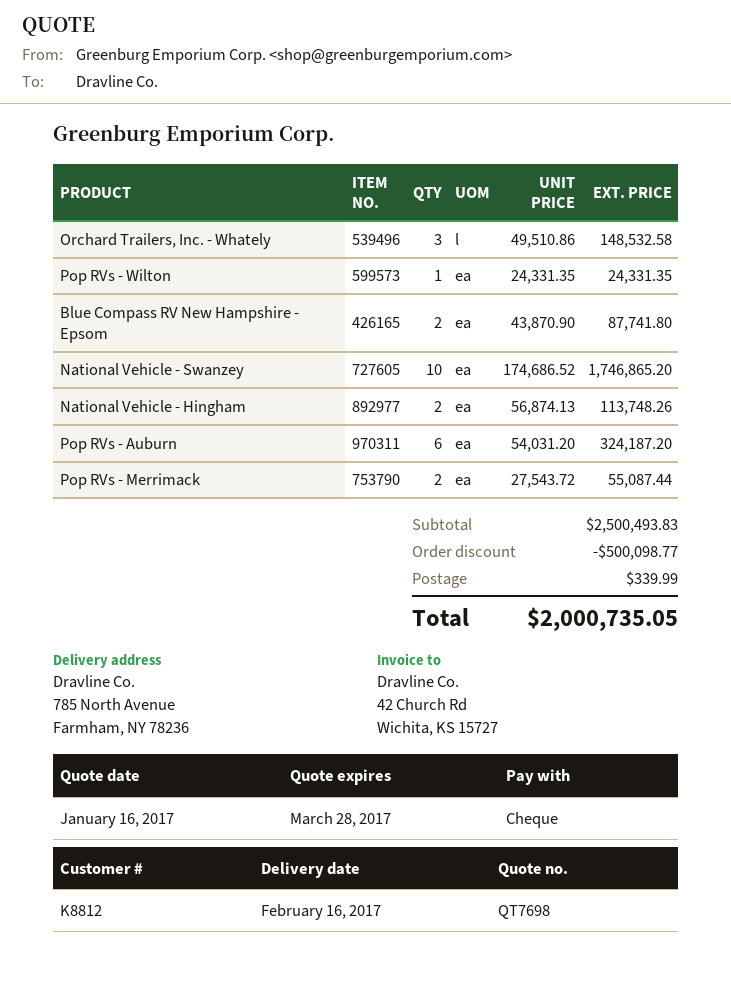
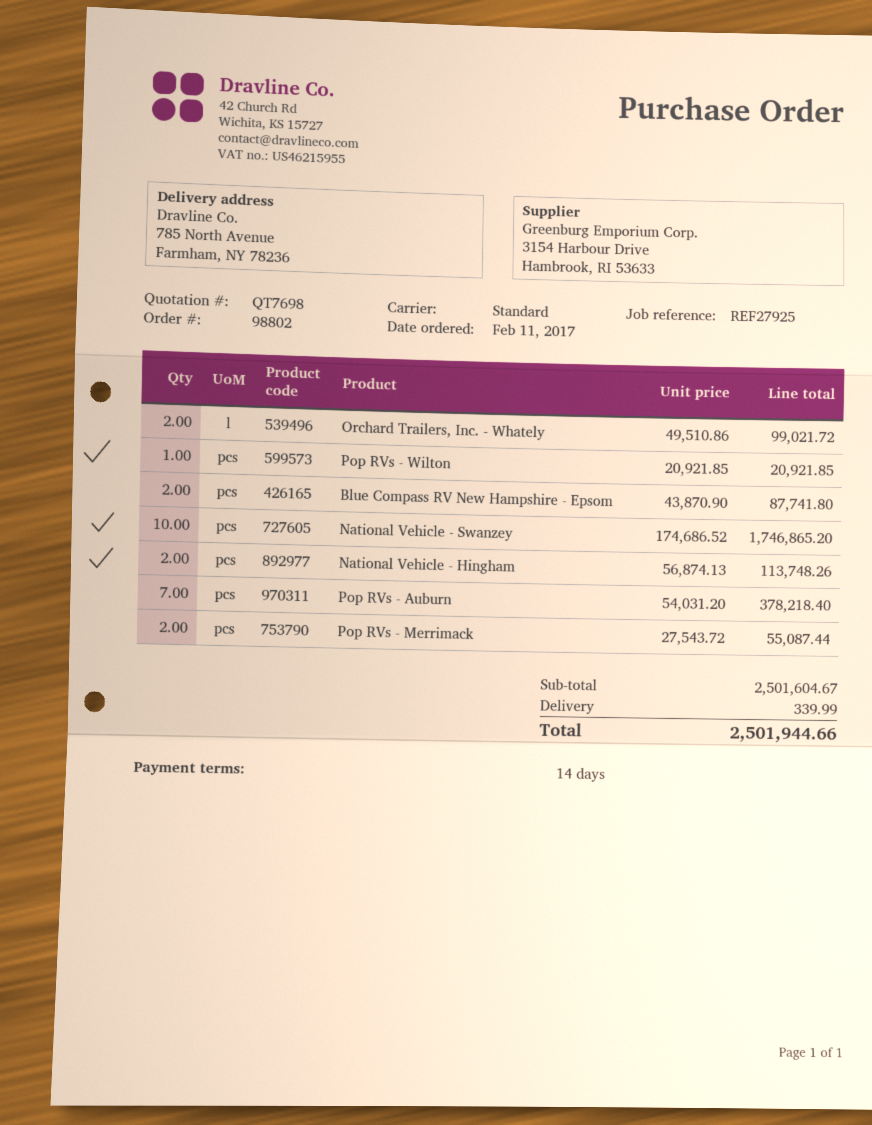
Orchard Trailers, Inc. - Whately: 3 x 49510.86 = 148532.58 -> 2 x 49510.86 = 99021.72
Pop RVs - Wilton: 1 x 24331.35 = 24331.35 -> 1 x 20921.85 = 20921.85
Pop RVs - Auburn: 6 x 54031.20 = 324187.20 -> 7 x 54031.20 = 378218.40
subtotal: 2500493.83 -> 2501604.67
discount: 500098.77 -> none
total: 2000735.05 -> 2501944.66

